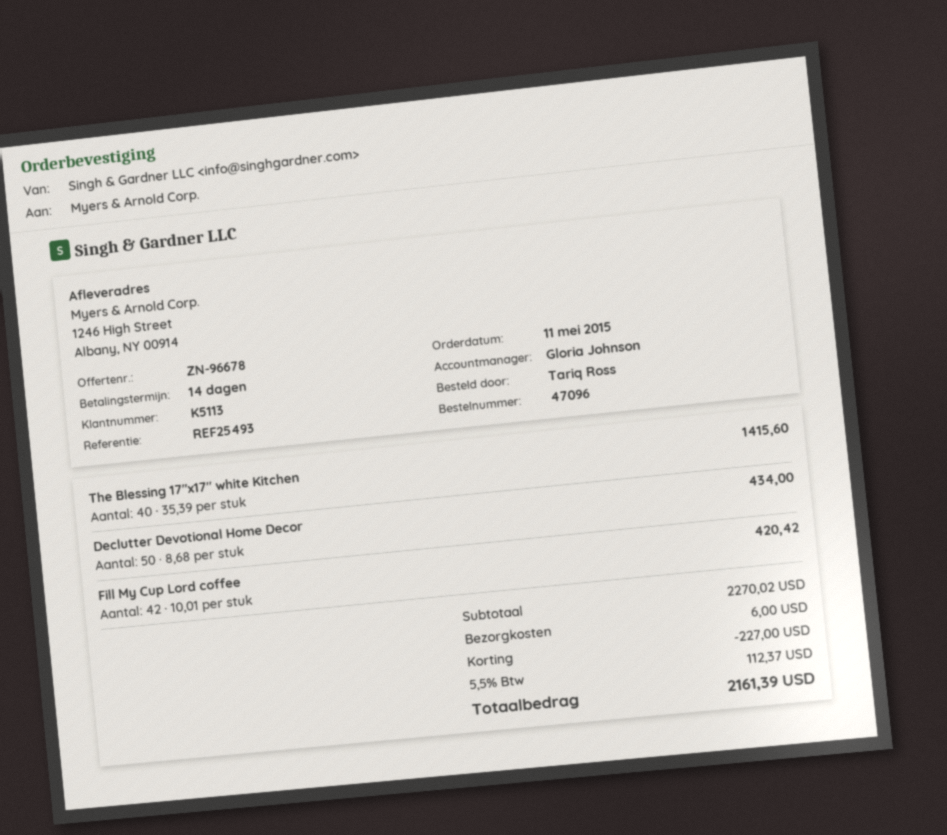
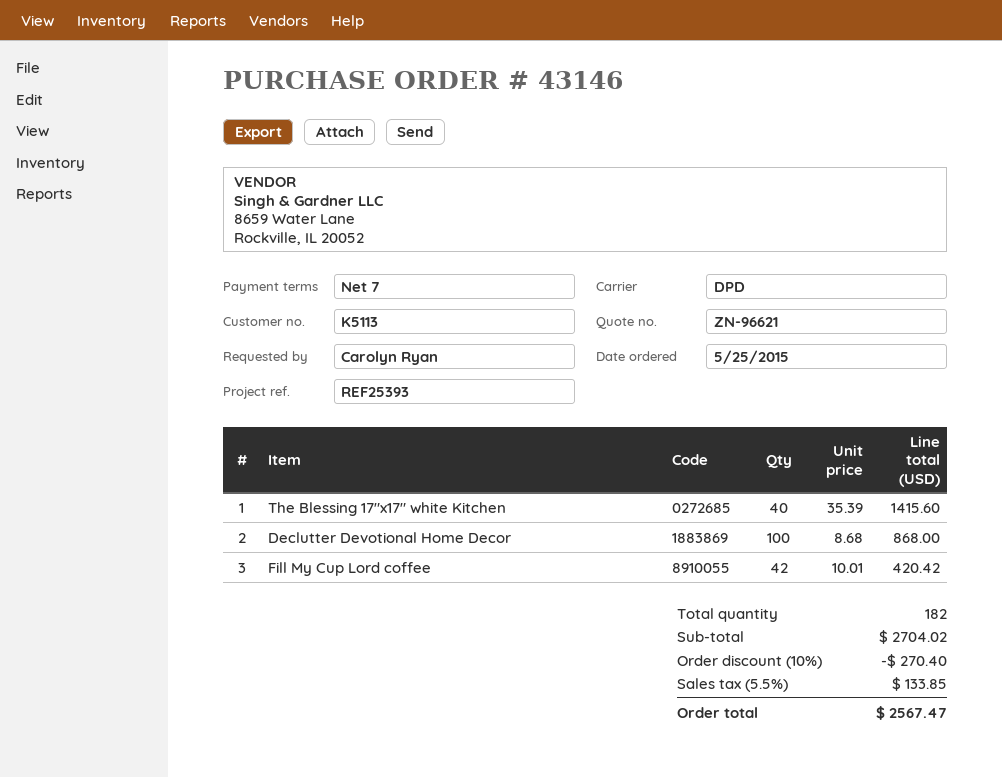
quote number: ZN-96678 -> ZN-96621
order number: 47096 -> 43146
order date: 2015-05-11 -> 2015-05-25
payment terms: 14 days -> 7 days
reference: REF25493 -> REF25393
ordered by: Tariq Ross -> Carolyn Ryan
Declutter Devotional Home Decor: 50 x 8.68 = 434.00 -> 100 x 8.68 = 868.00
subtotal: 2270.02 -> 2704.02
discount: 227.00 -> 270.40
shipping: 6.00 -> none
tax: 5.5% = 112.37 -> 5.5% = 133.85
total: 2161.39 -> 2567.47

